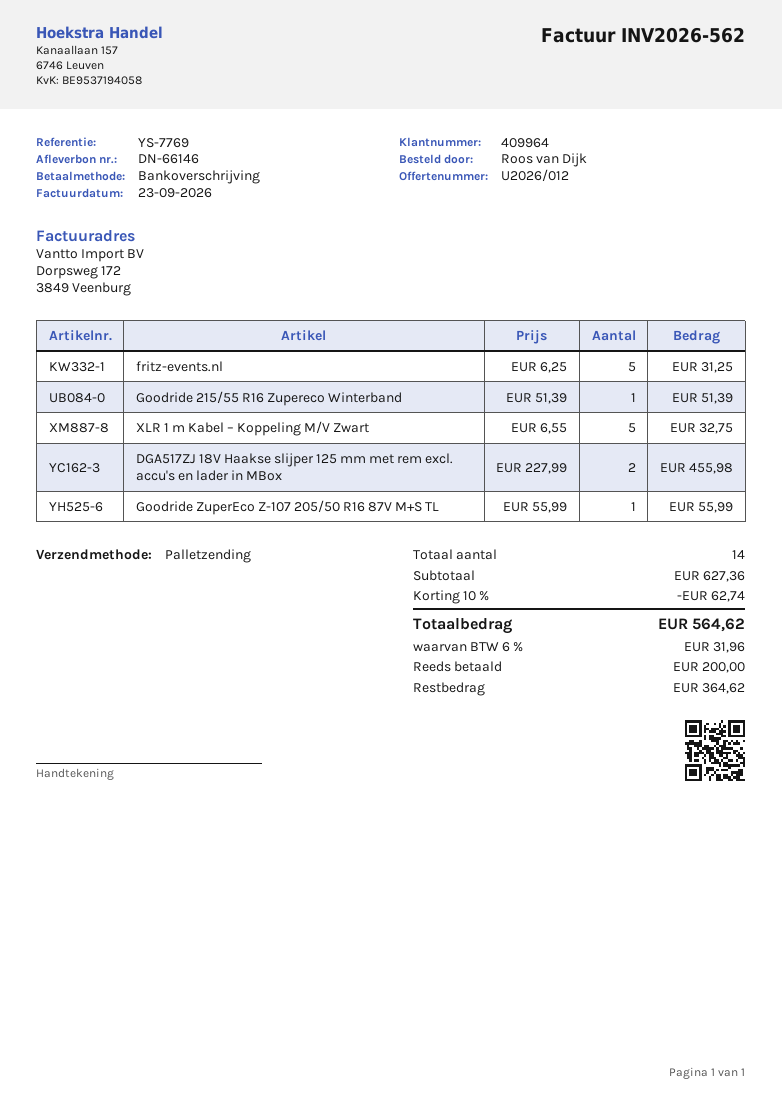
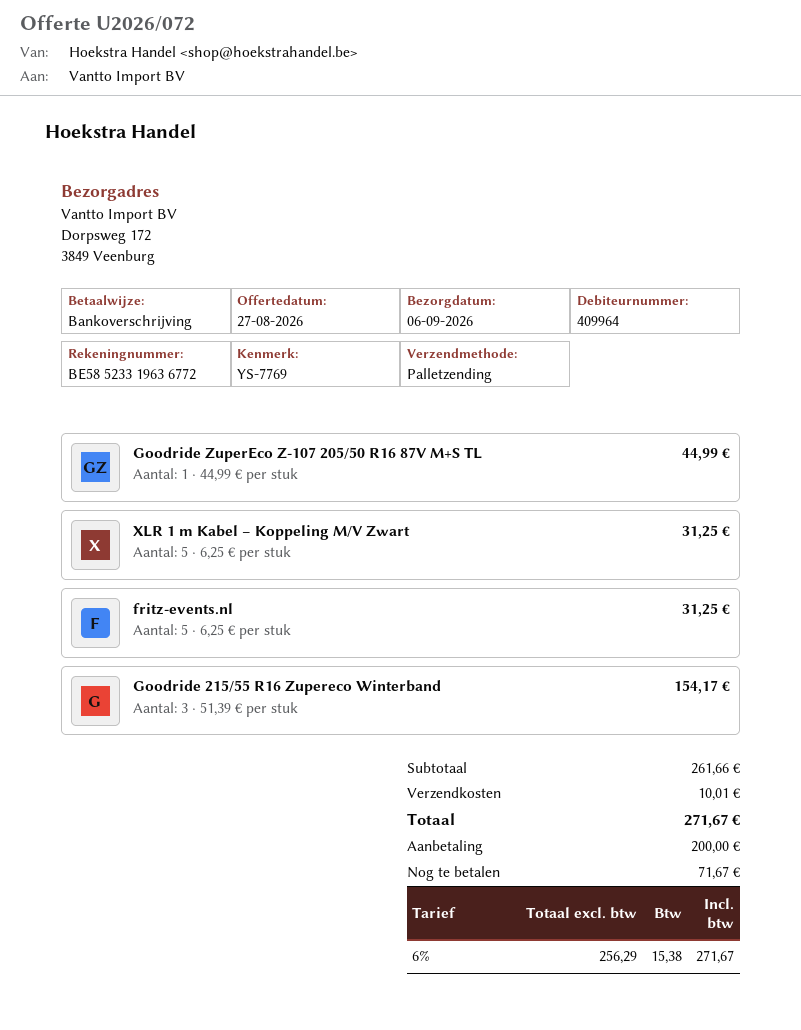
quote number: U2026/012 -> U2026/072
Goodride 215/55 R16 Zupereco Winterband: 1 x 51.39 = 51.39 -> 3 x 51.39 = 154.17
XLR 1 m Kabel – Koppeling M/V Zwart: 5 x 6.55 = 32.75 -> 5 x 6.25 = 31.25
DGA517ZJ 18V Haakse slijper 125 mm met rem excl. accu's en lader in MBox: 2 x 227.99 = 455.98 -> none
Goodride ZuperEco Z-107 205/50 R16 87V M+S TL: 1 x 55.99 = 55.99 -> 1 x 44.99 = 44.99
subtotal: 627.36 -> 261.66
discount: 10% = 62.74 -> none
shipping: none -> 10.01
tax: 6% = 31.96 -> 6% = 15.38
total: 564.62 -> 271.67
balance: 364.62 -> 71.67

